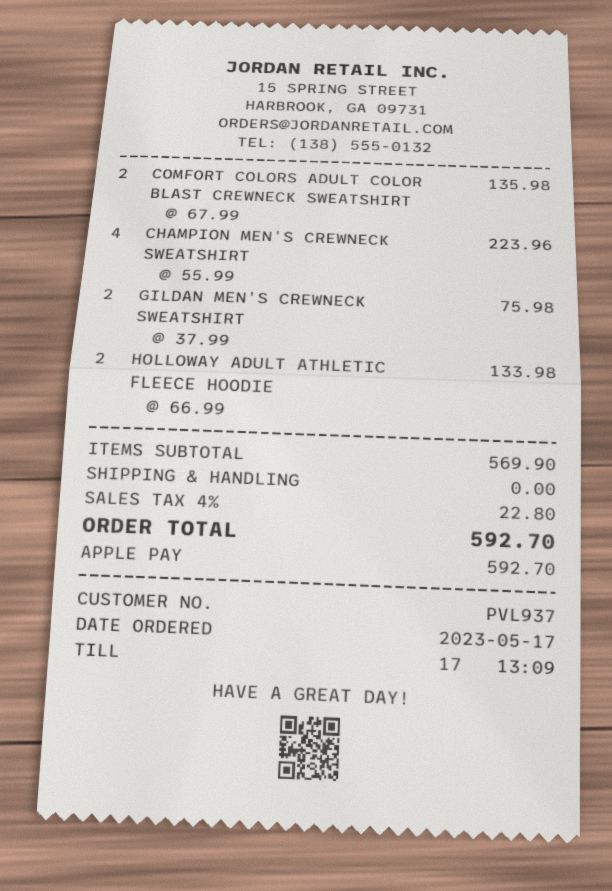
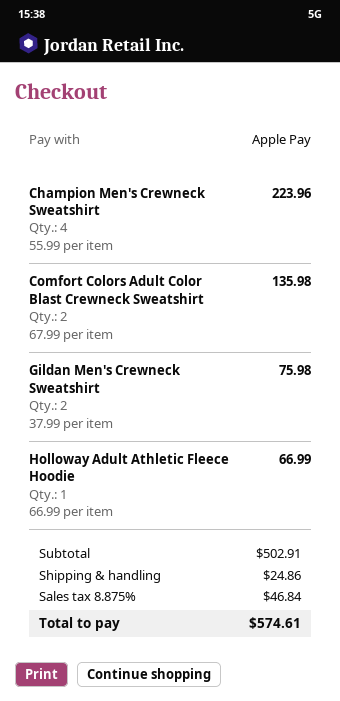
HOLLOWAY ADULT ATHLETIC FLEECE HOODIE: 2 x 66.99 = 133.98 -> 1 x 66.99 = 66.99
subtotal: 569.90 -> 502.91
shipping: 0.00 -> 24.86
tax: 4% = 22.80 -> 8.875% = 46.84
total: 592.70 -> 574.61

